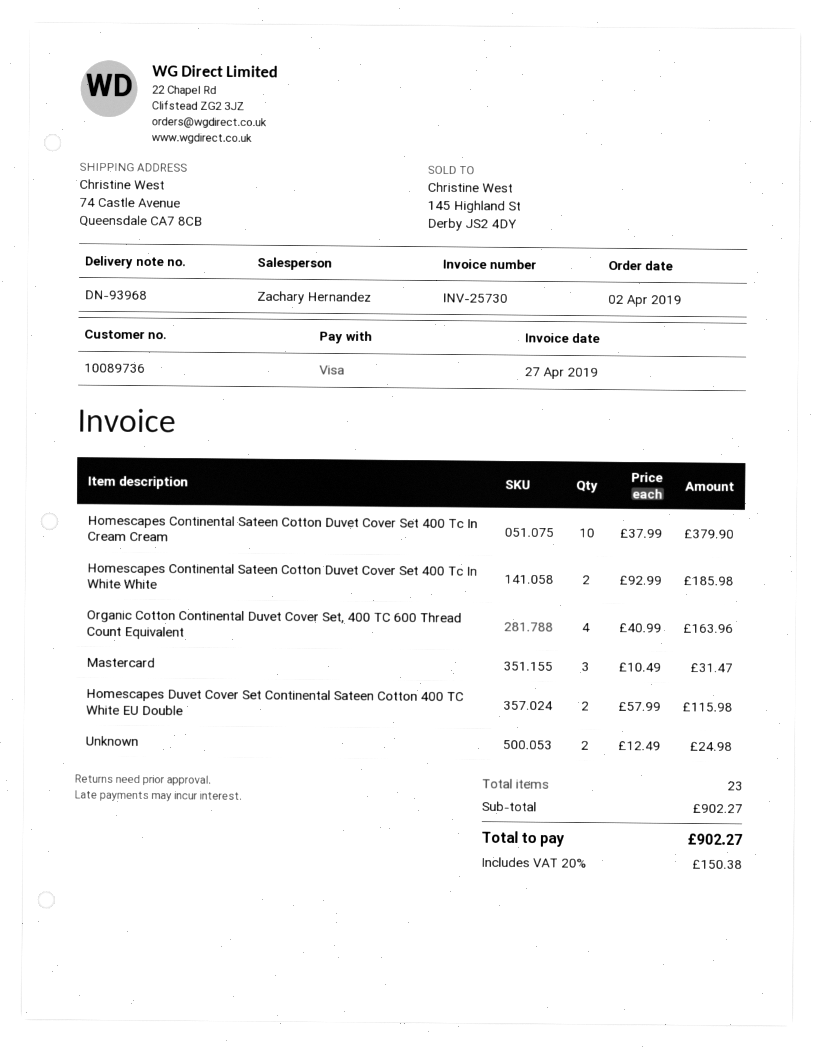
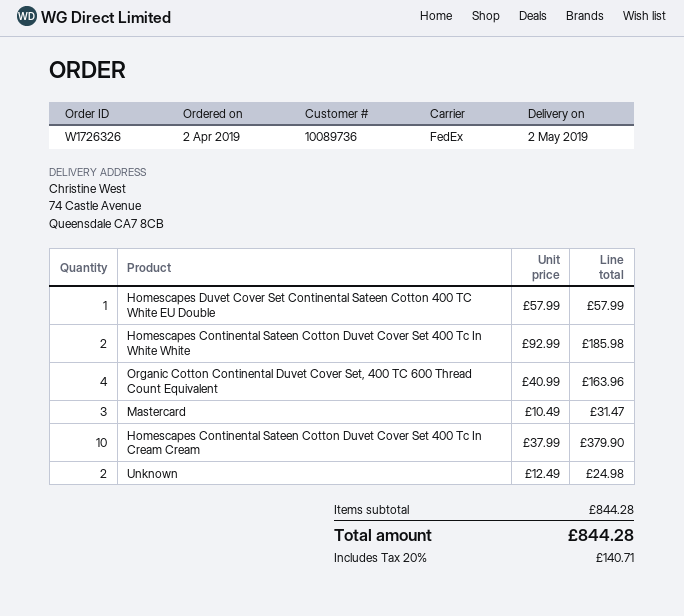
Homescapes Duvet Cover Set Continental Sateen Cotton 400 TC White EU Double: 2 x 57.99 = 115.98 -> 1 x 57.99 = 57.99
subtotal: 902.27 -> 844.28
tax: 20% = 150.38 -> 20% = 140.71
total: 902.27 -> 844.28

